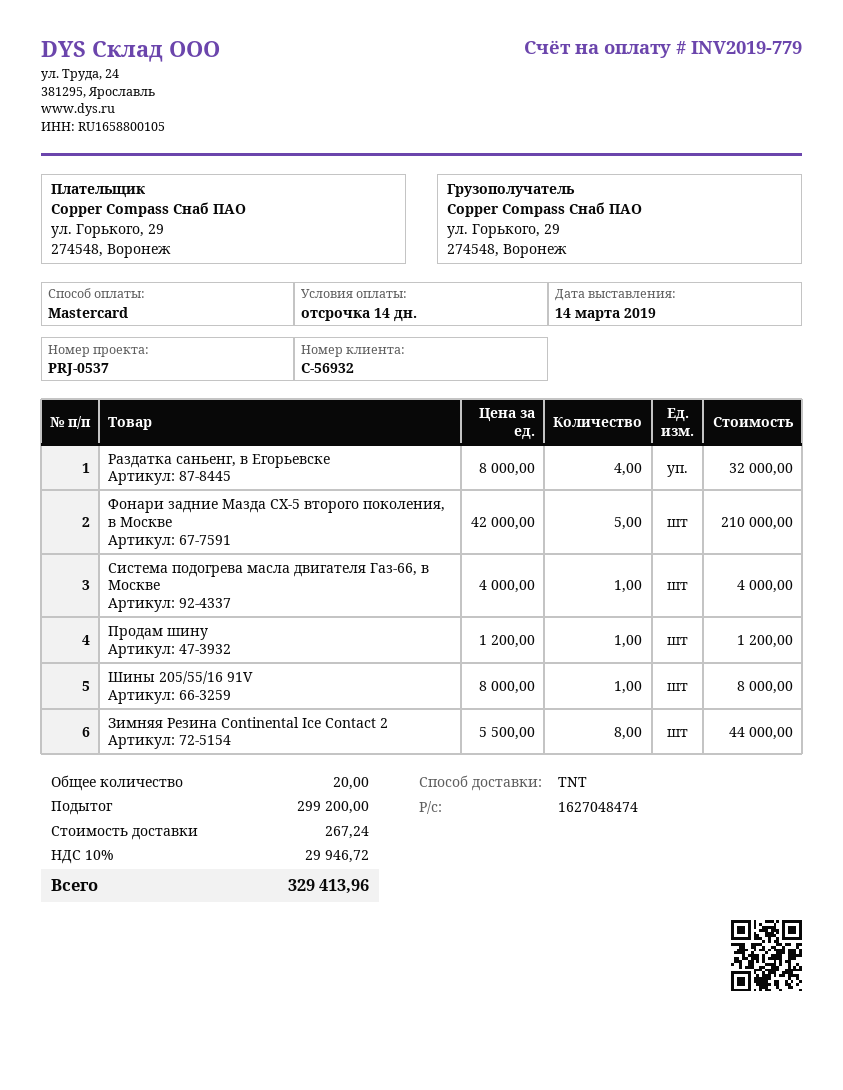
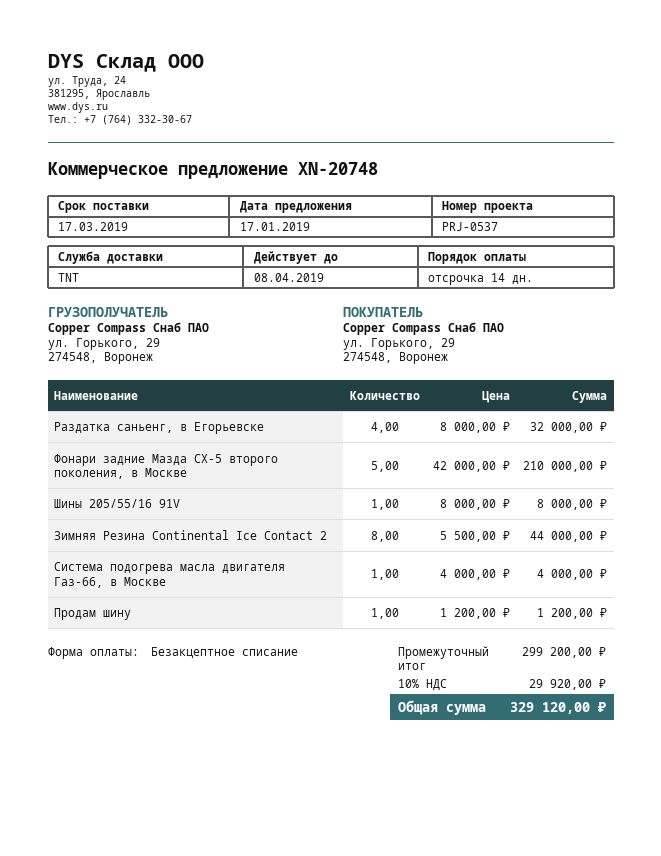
payment method: Mastercard -> direct debit
shipping: 267.24 -> none
tax: 10% = 29946.72 -> 10% = 29920.00
total: 329413.96 -> 329120.00

